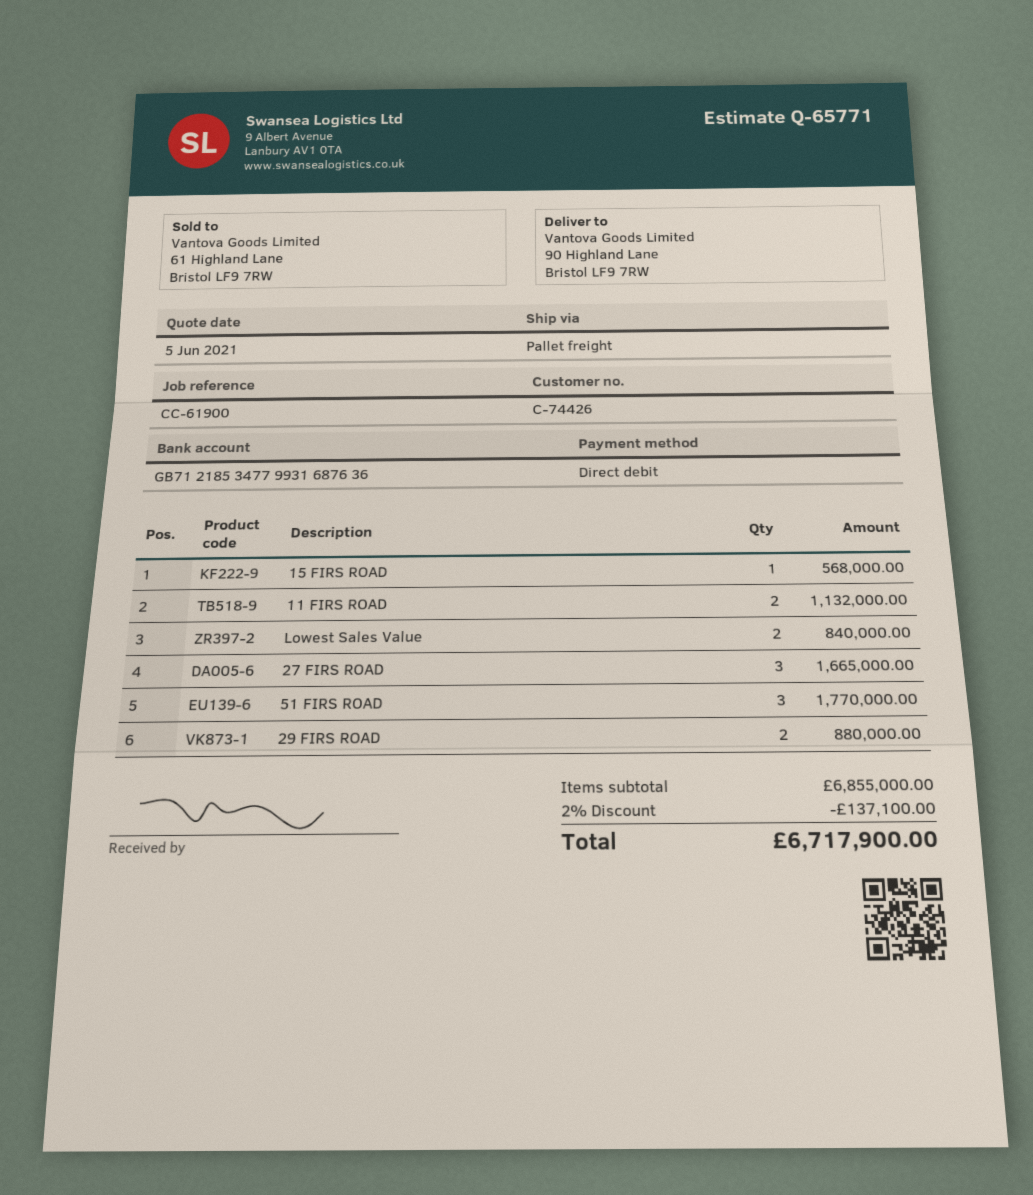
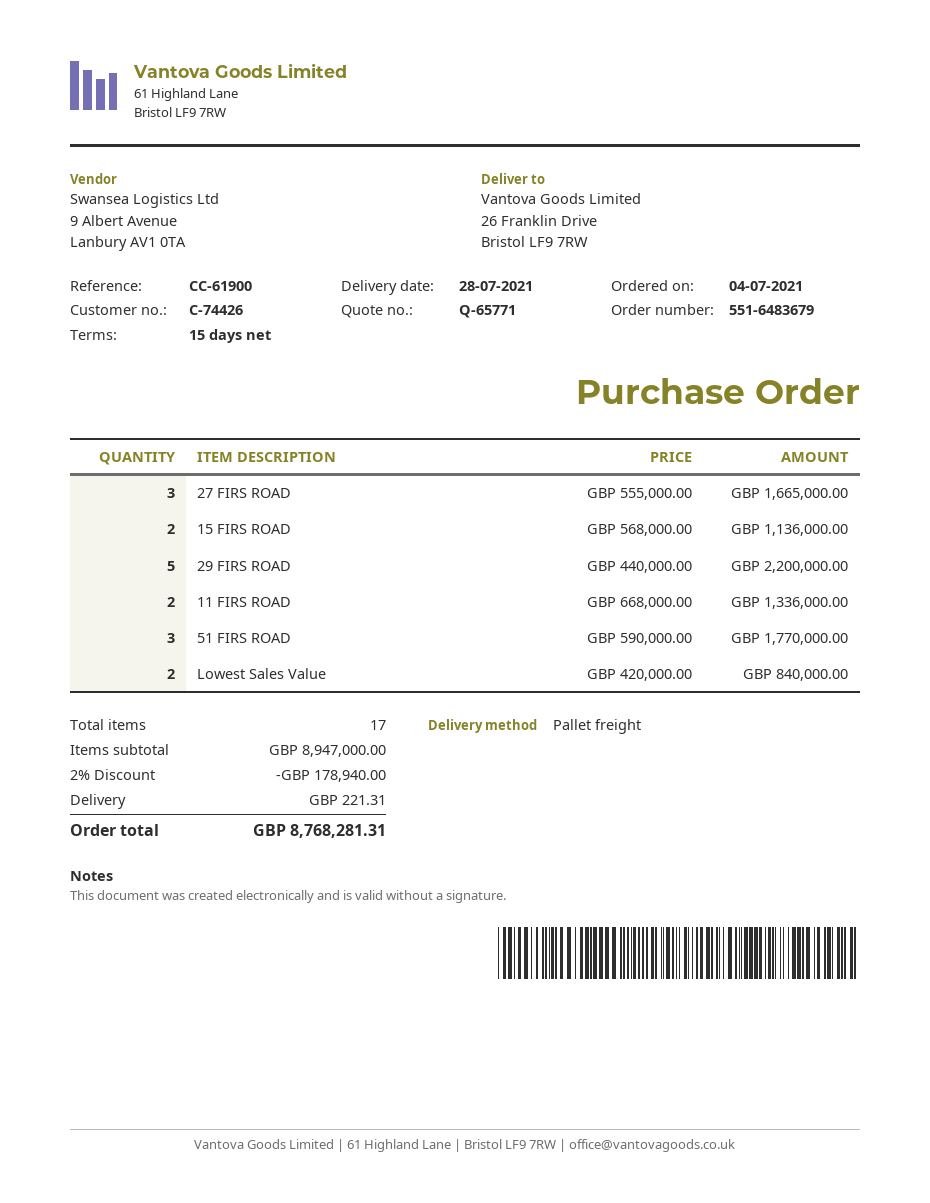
ship to: 90 Highland Lane, Bristol LF9 7RW -> 26 Franklin Drive, Bristol LF9 7RW
15 FIRS ROAD: 1 for 568000.00 -> 2 for 1136000.00
11 FIRS ROAD: 2 for 1132000.00 -> 2 for 1336000.00
29 FIRS ROAD: 2 for 880000.00 -> 5 for 2200000.00
subtotal: 6855000.00 -> 8947000.00
discount: 2% = 137100.00 -> 2% = 178940.00
shipping: none -> 221.31
total: 6717900.00 -> 8768281.31

